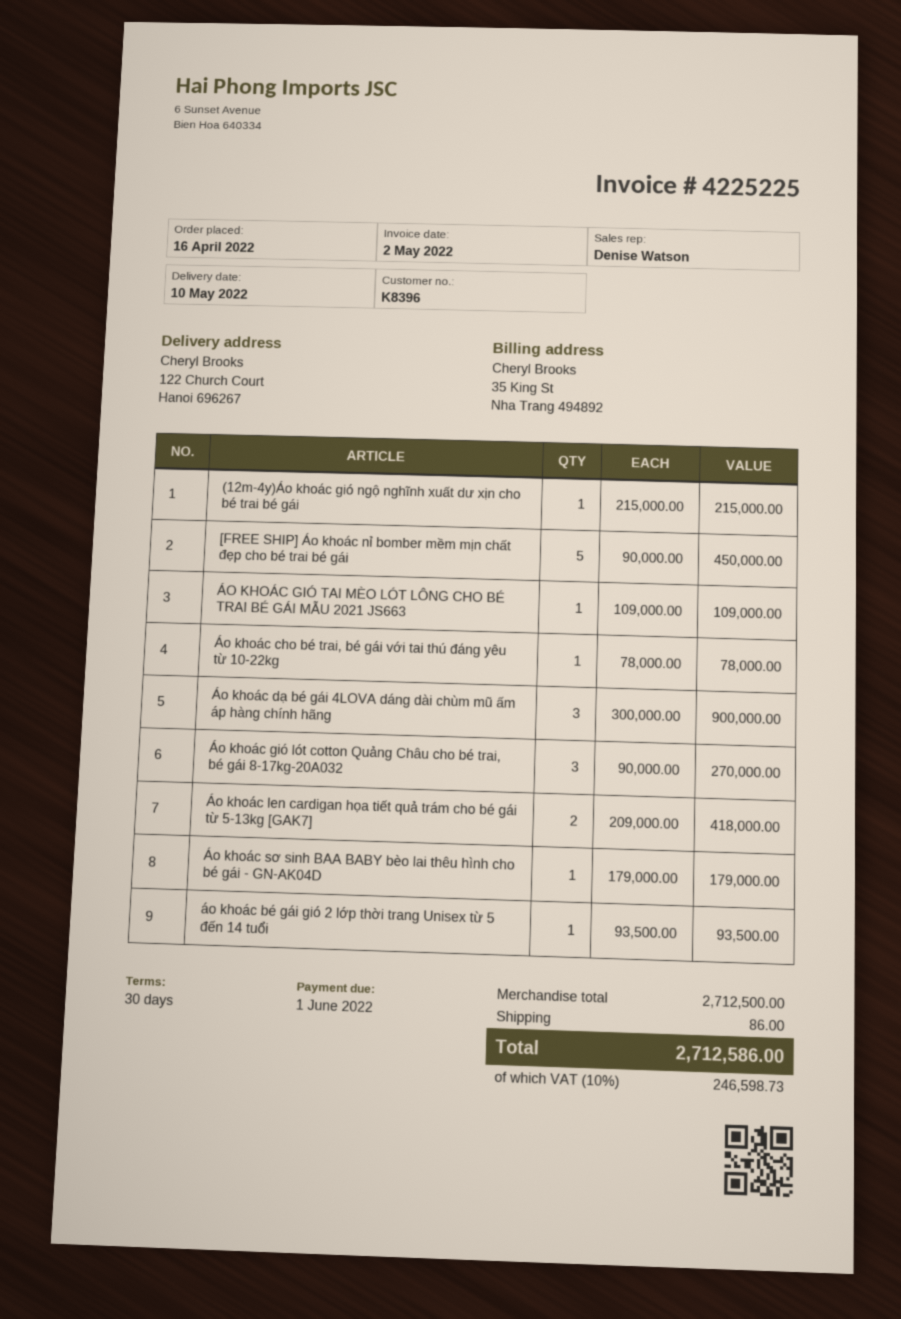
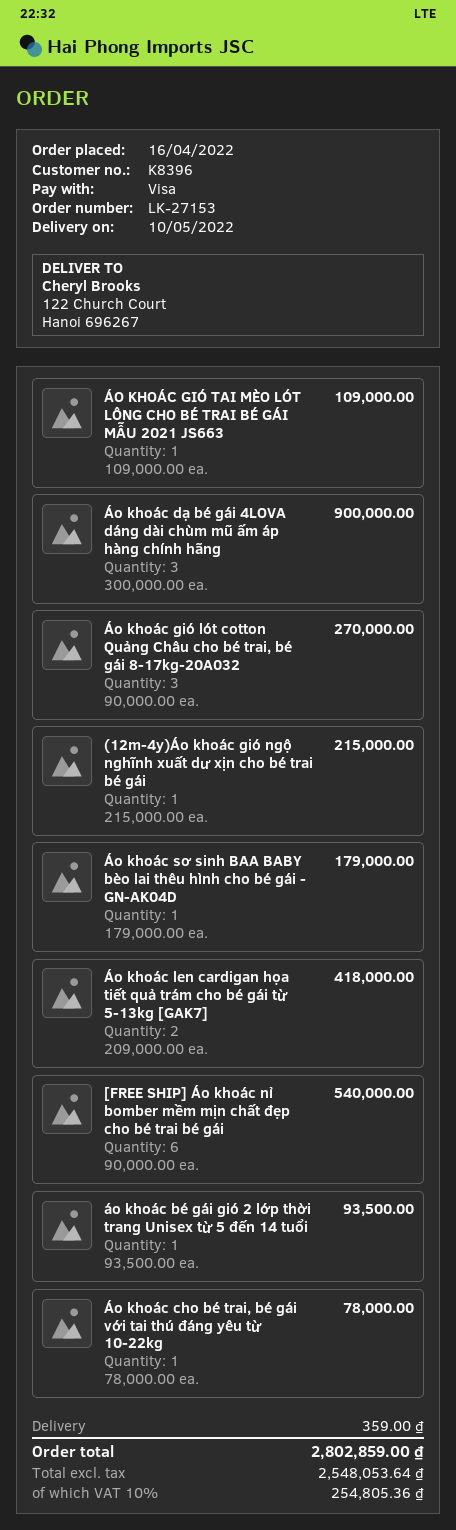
[FREE SHIP] Áo khoác nỉ bomber mềm mịn chất đẹp cho bé trai bé gái: 5 x 90000.00 = 450000.00 -> 6 x 90000.00 = 540000.00
shipping: 86.00 -> 359.00
tax: 10% = 246598.73 -> 10% = 254805.36
total: 2712586.00 -> 2802859.00

